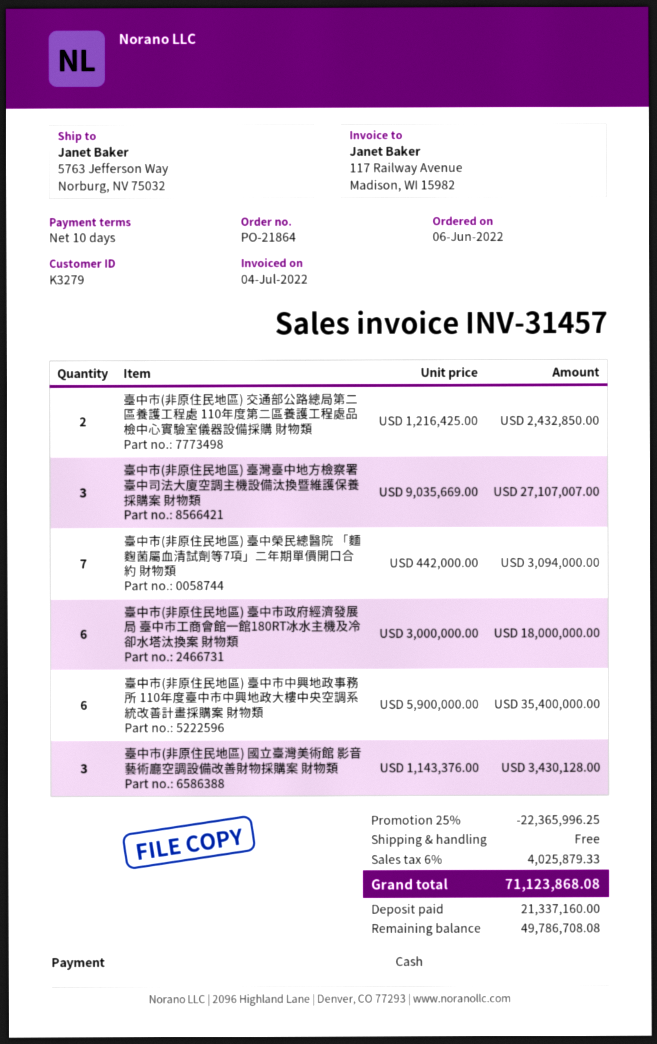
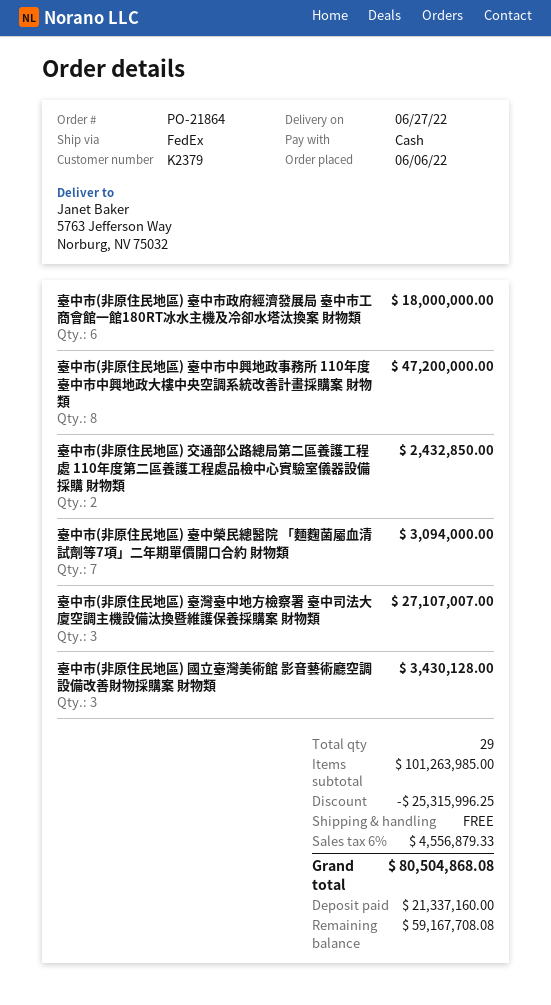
customer number: K3279 -> K2379
臺中市(非原住民地區) 臺中市中興地政事務所 110年度臺中市中興地政大樓中央空調系統改善計畫採購案 財物類: 6 for 35400000.00 -> 8 for 47200000.00
discount: 22365996.25 -> 25315996.25
tax: 6% = 4025879.33 -> 6% = 4556879.33
total: 71123868.08 -> 80504868.08
balance: 49786708.08 -> 59167708.08

